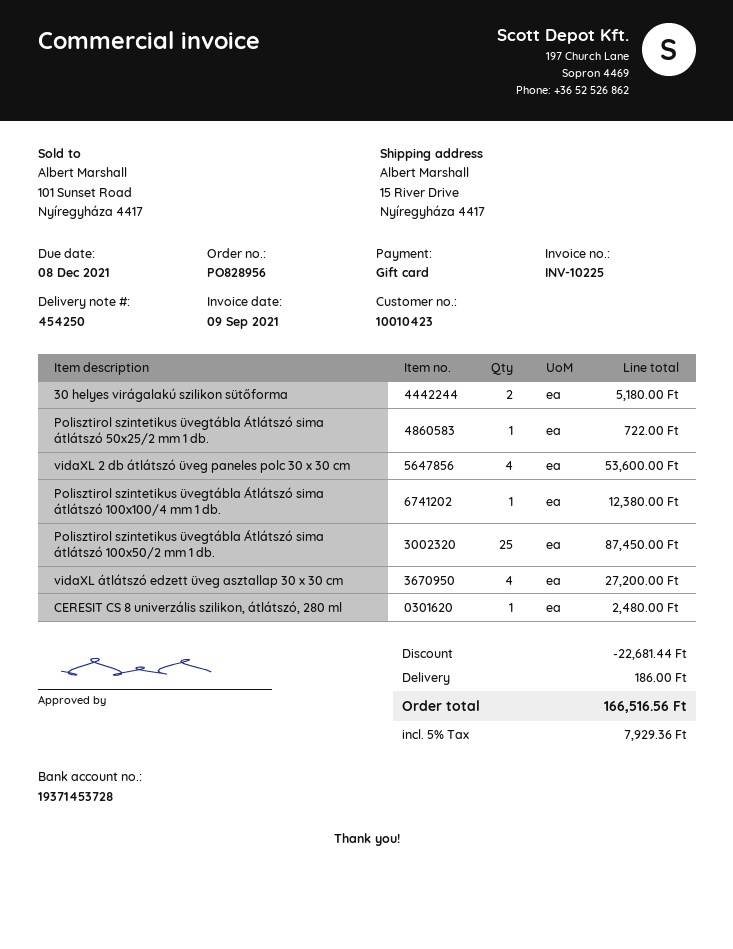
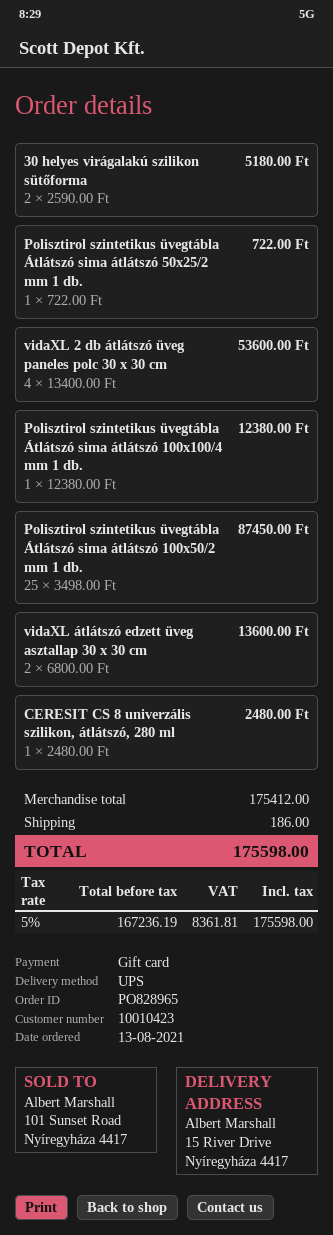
order number: PO828956 -> PO828965
vidaXL átlátszó edzett üveg asztallap 30 x 30 cm: 4 for 27200.00 -> 2 for 13600.00
discount: 22681.44 -> none
tax: 5% = 7929.36 -> 5% = 8361.81
total: 166516.56 -> 175598.00

